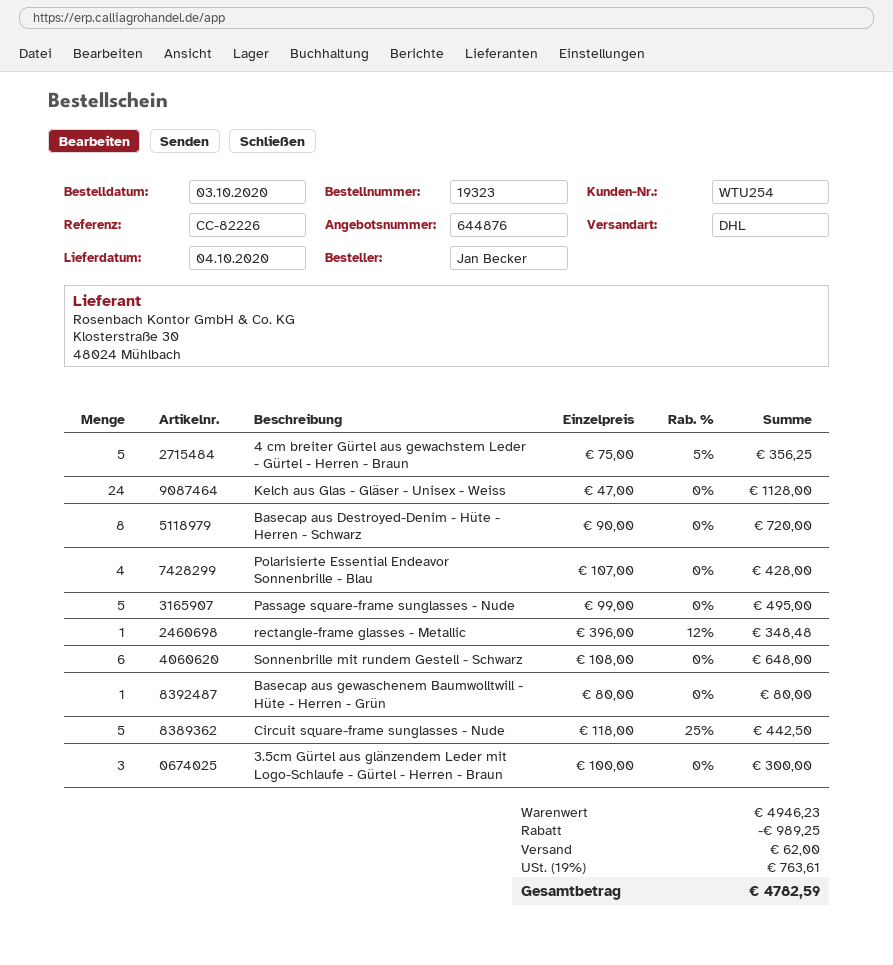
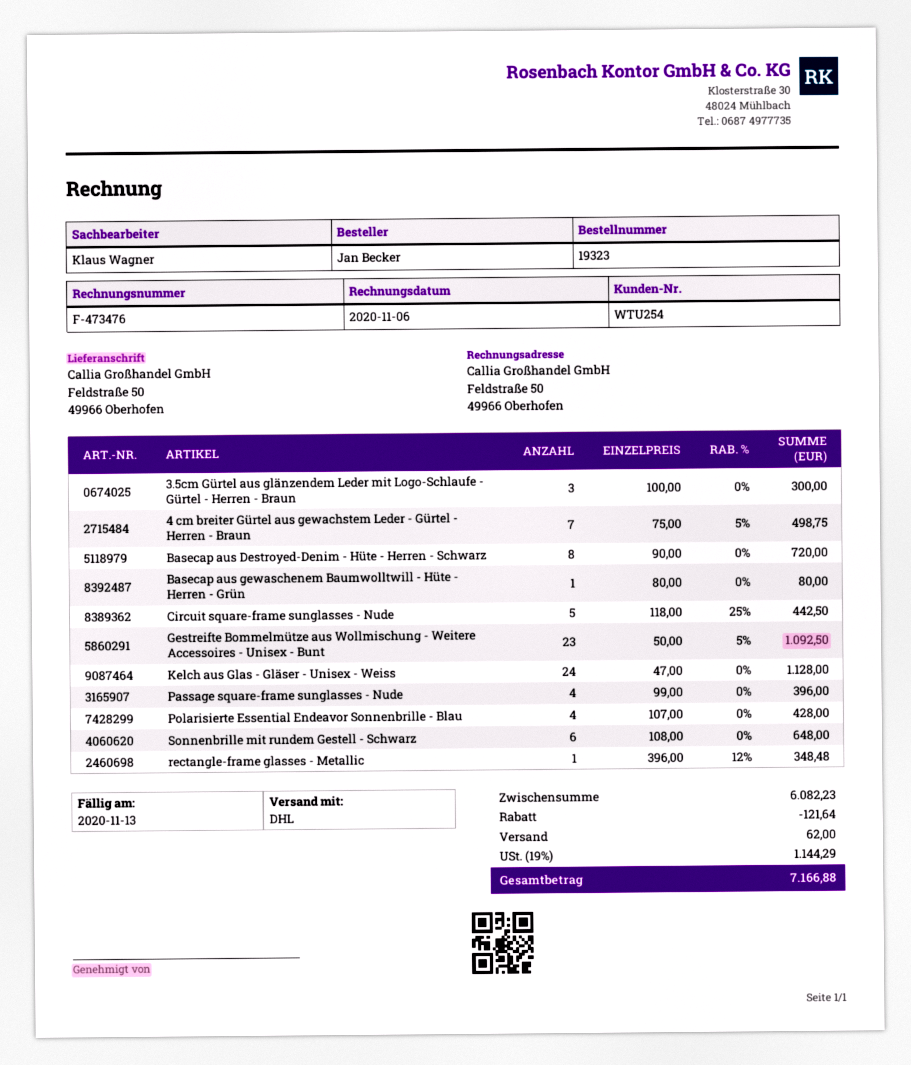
4 cm breiter Gürtel aus gewachstem Leder - Gürtel - Herren - Braun: 5 x 75.00 - 5% = 356.25 -> 7 x 75.00 - 5% = 498.75
Passage square-frame sunglasses - Nude: 5 x 99.00 = 495.00 -> 4 x 99.00 = 396.00
Gestreifte Bommelmütze aus Wollmischung - Weitere Accessoires - Unisex - Bunt: none -> 23 x 50.00 - 5% = 1092.50
subtotal: 4946.23 -> 6082.23
discount: 989.25 -> 121.64
tax: 19% = 763.61 -> 19% = 1144.29
total: 4782.59 -> 7166.88

